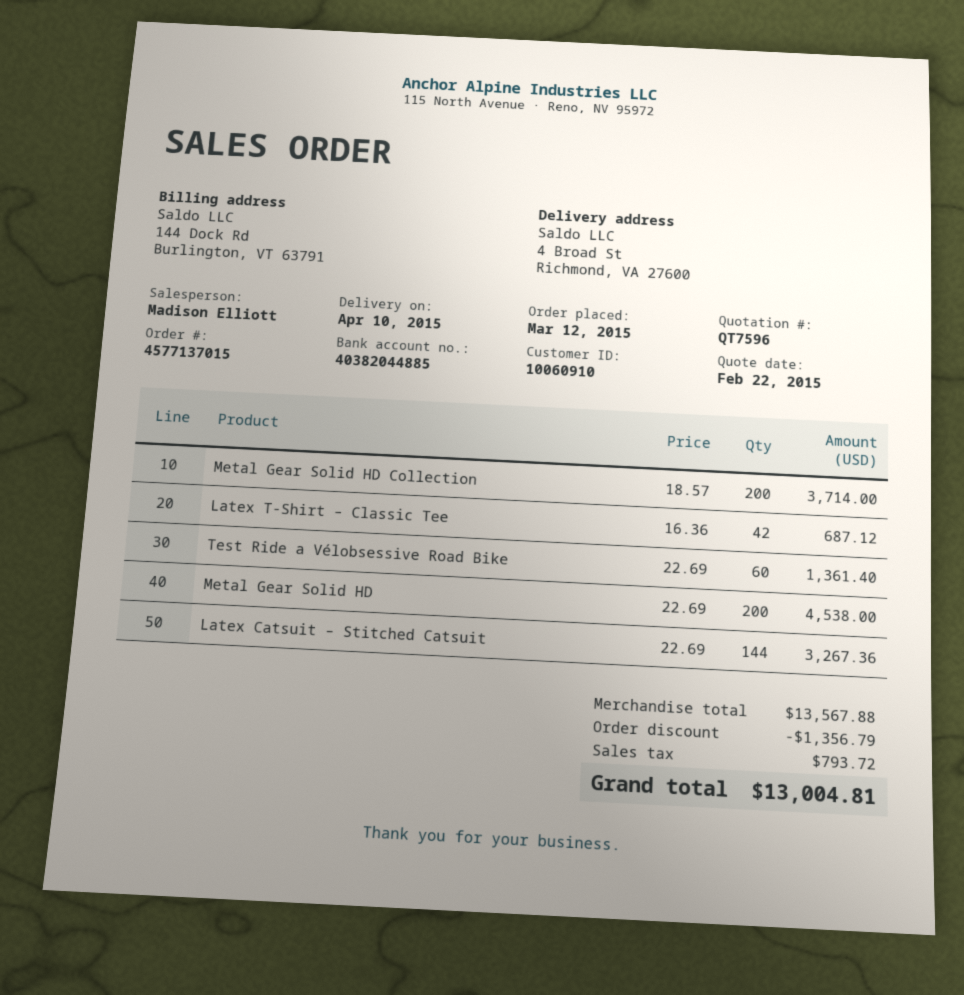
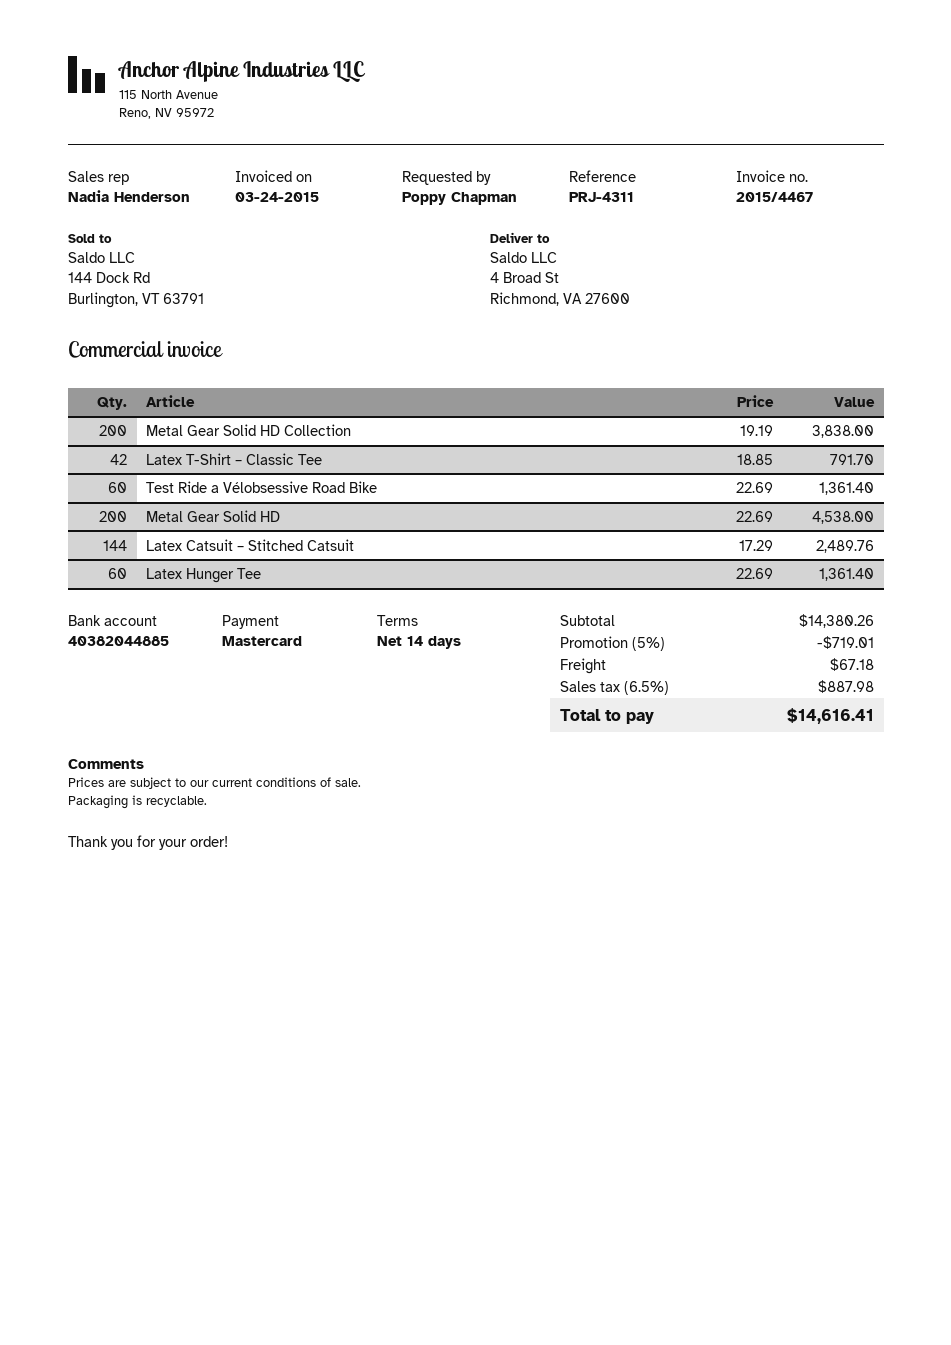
sales rep: Madison Elliott -> Nadia Henderson
Metal Gear Solid HD Collection: 200 x 18.57 = 3714.00 -> 200 x 19.19 = 3838.00
Latex T-Shirt – Classic Tee: 42 x 16.36 = 687.12 -> 42 x 18.85 = 791.70
Latex Catsuit – Stitched Catsuit: 144 x 22.69 = 3267.36 -> 144 x 17.29 = 2489.76
Latex Hunger Tee: none -> 60 x 22.69 = 1361.40
subtotal: 13567.88 -> 14380.26
discount: 1356.79 -> 719.01
shipping: none -> 67.18
tax: 793.72 -> 887.98
total: 13004.81 -> 14616.41

